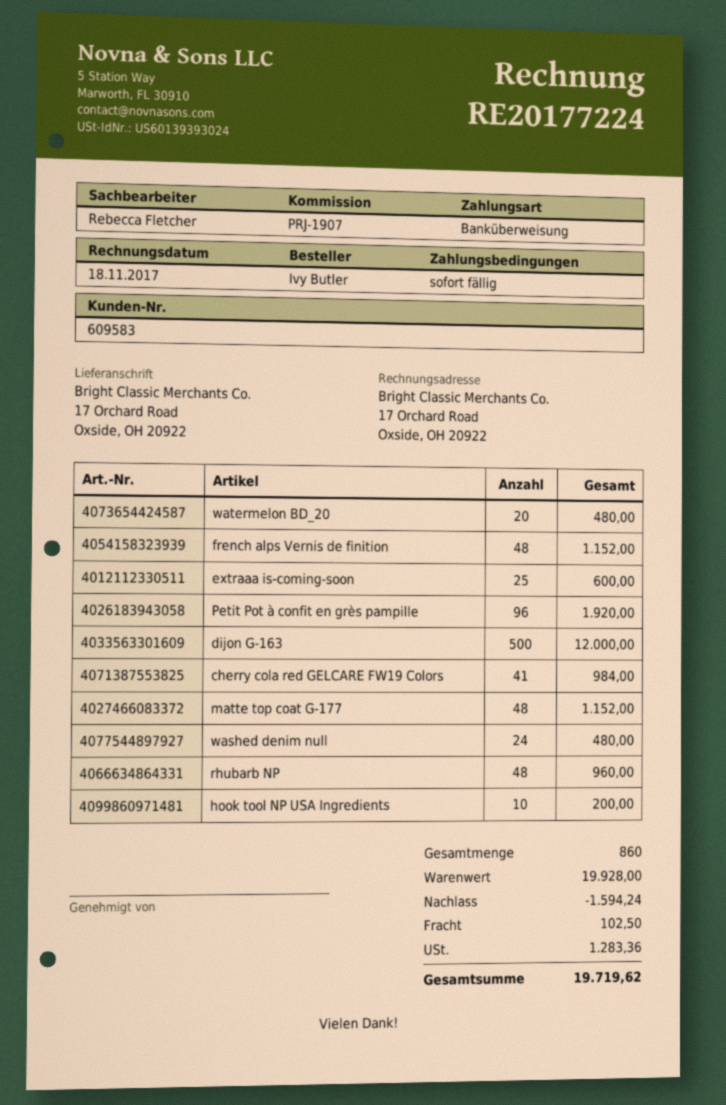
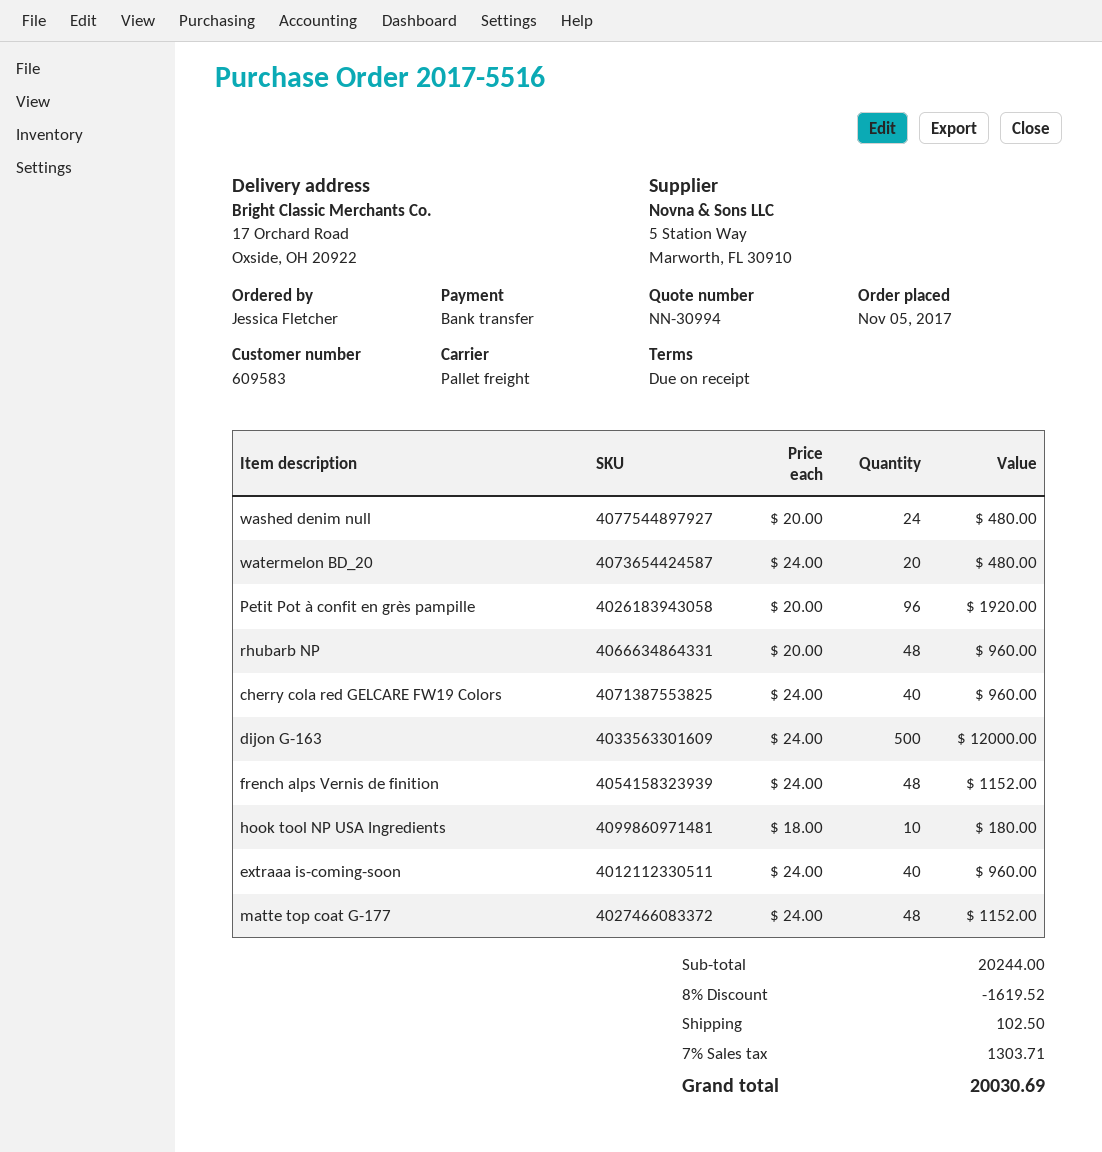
ordered by: Ivy Butler -> Jessica Fletcher
extraaa is-coming-soon: 25 for 600.00 -> 40 for 960.00
cherry cola red GELCARE FW19 Colors: 41 for 984.00 -> 40 for 960.00
hook tool NP USA Ingredients: 10 for 200.00 -> 10 for 180.00
subtotal: 19928.00 -> 20244.00
discount: 1594.24 -> 1619.52
tax: 1283.36 -> 1303.71
total: 19719.62 -> 20030.69

